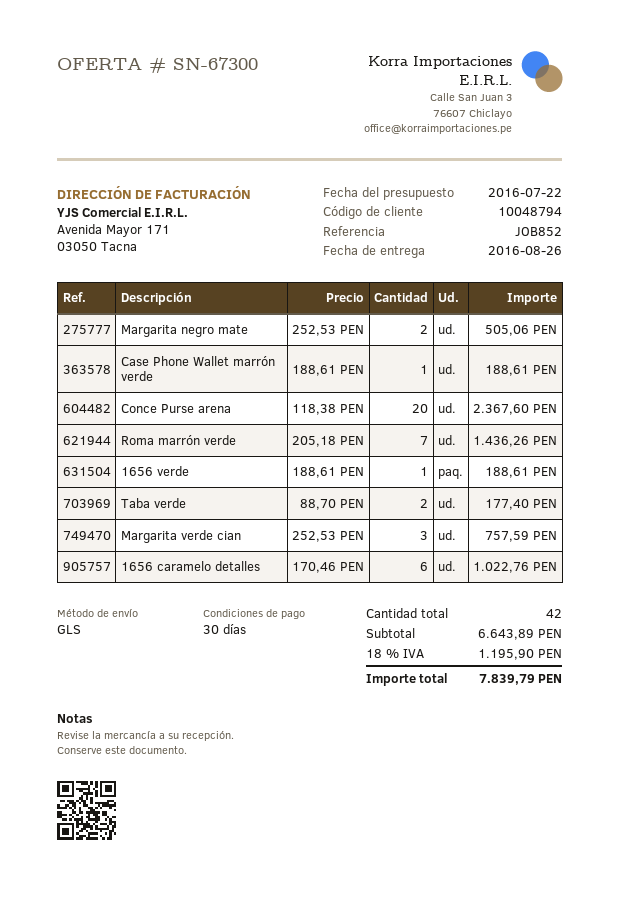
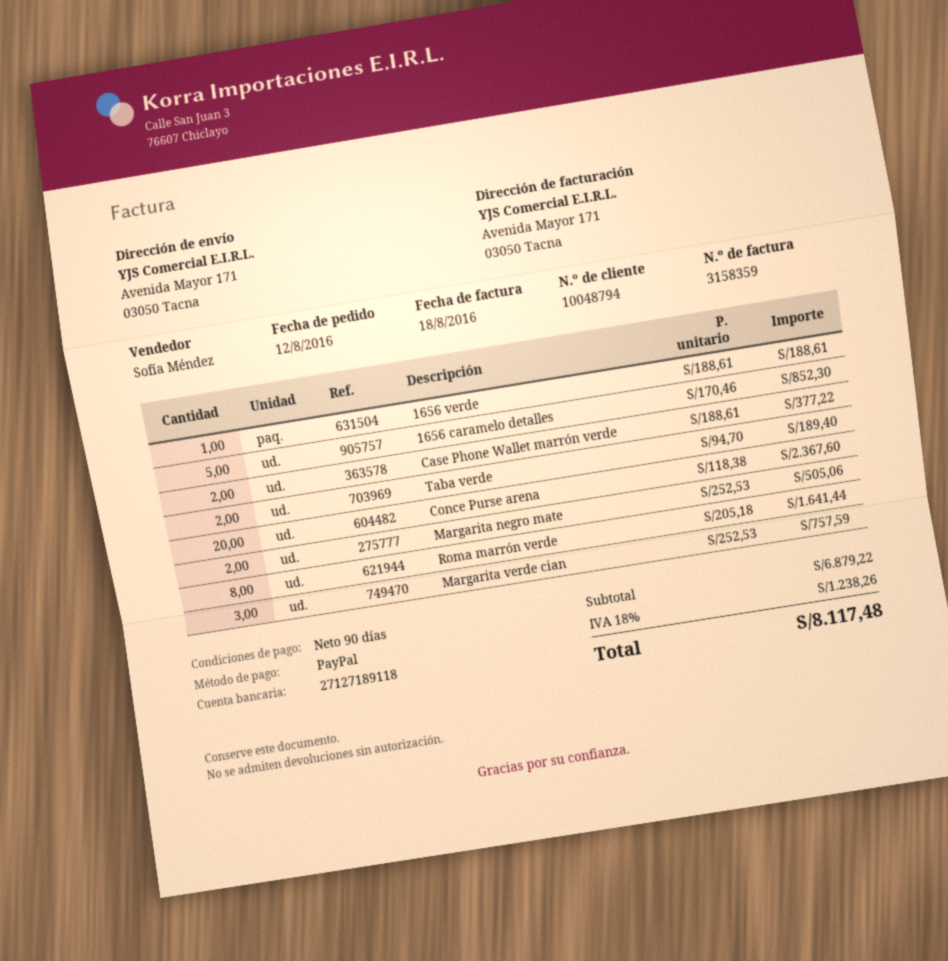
payment terms: 30 days -> 90 days
Case Phone Wallet marrón verde: 1 x 188.61 = 188.61 -> 2 x 188.61 = 377.22
Roma marrón verde: 7 x 205.18 = 1436.26 -> 8 x 205.18 = 1641.44
Taba verde: 2 x 88.70 = 177.40 -> 2 x 94.70 = 189.40
1656 caramelo detalles: 6 x 170.46 = 1022.76 -> 5 x 170.46 = 852.30
subtotal: 6643.89 -> 6879.22
tax: 18% = 1195.90 -> 18% = 1238.26
total: 7839.79 -> 8117.48

